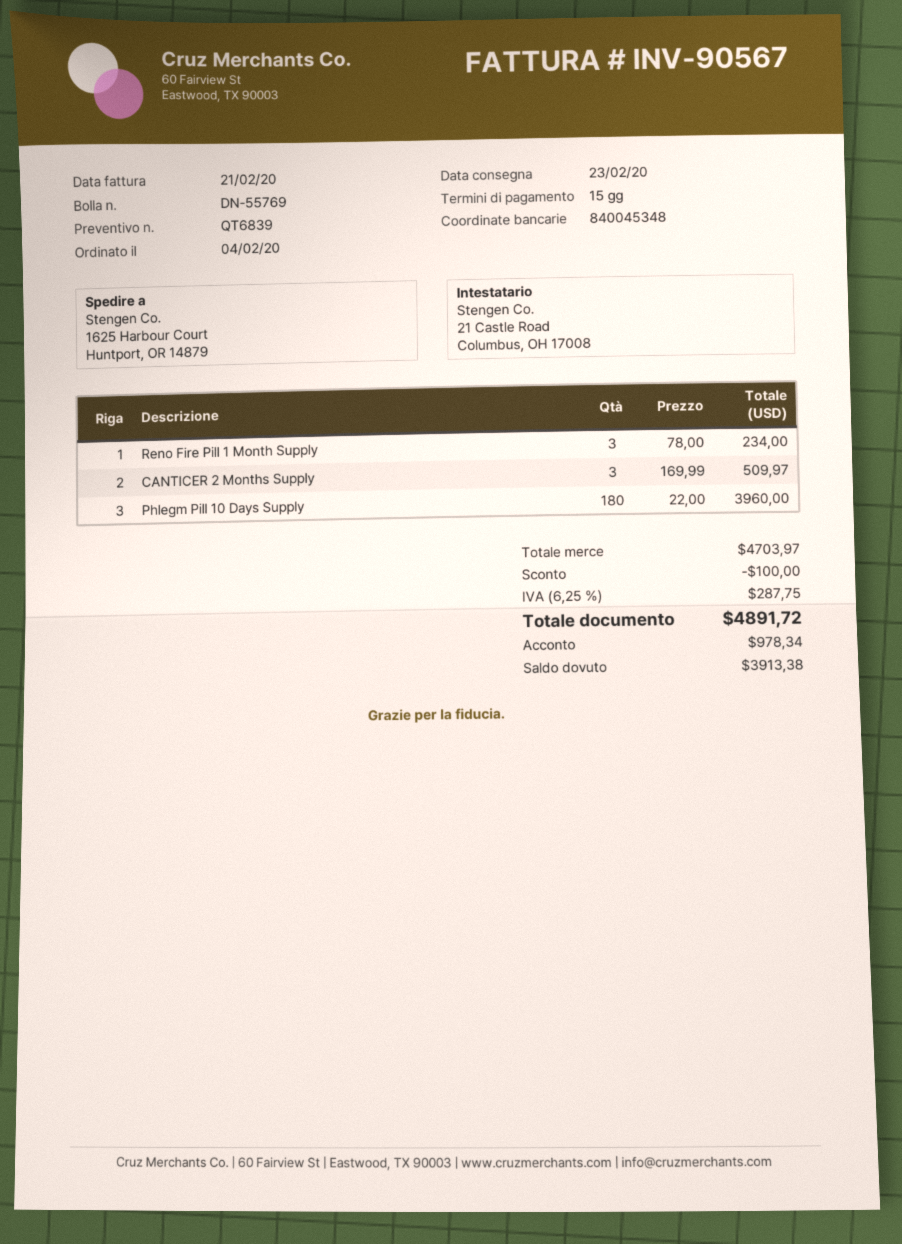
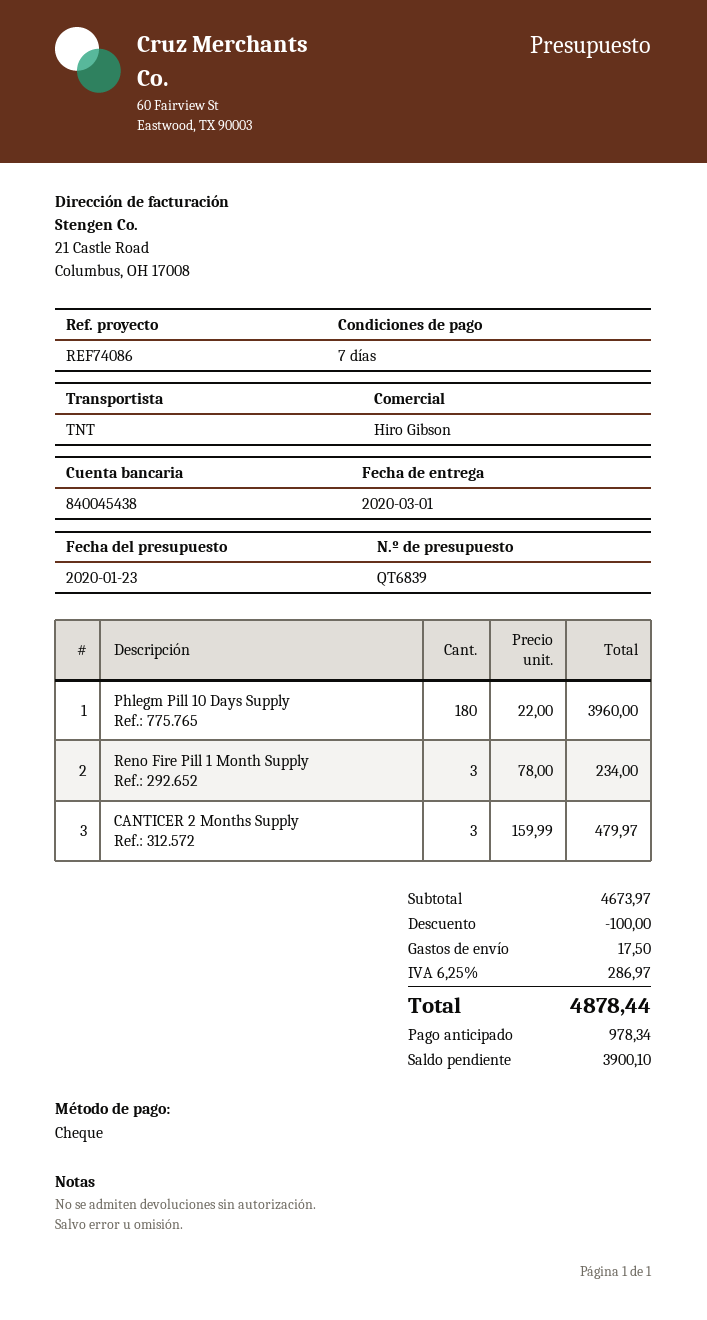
delivery date: 2020-02-23 -> 2020-03-01
payment terms: 15 days -> 7 days
bank account: 840045348 -> 840045438
CANTICER 2 Months Supply: 3 x 169.99 = 509.97 -> 3 x 159.99 = 479.97
subtotal: 4703.97 -> 4673.97
shipping: none -> 17.50
tax: 6.25% = 287.75 -> 6.25% = 286.97
total: 4891.72 -> 4878.44
balance: 3913.38 -> 3900.10

